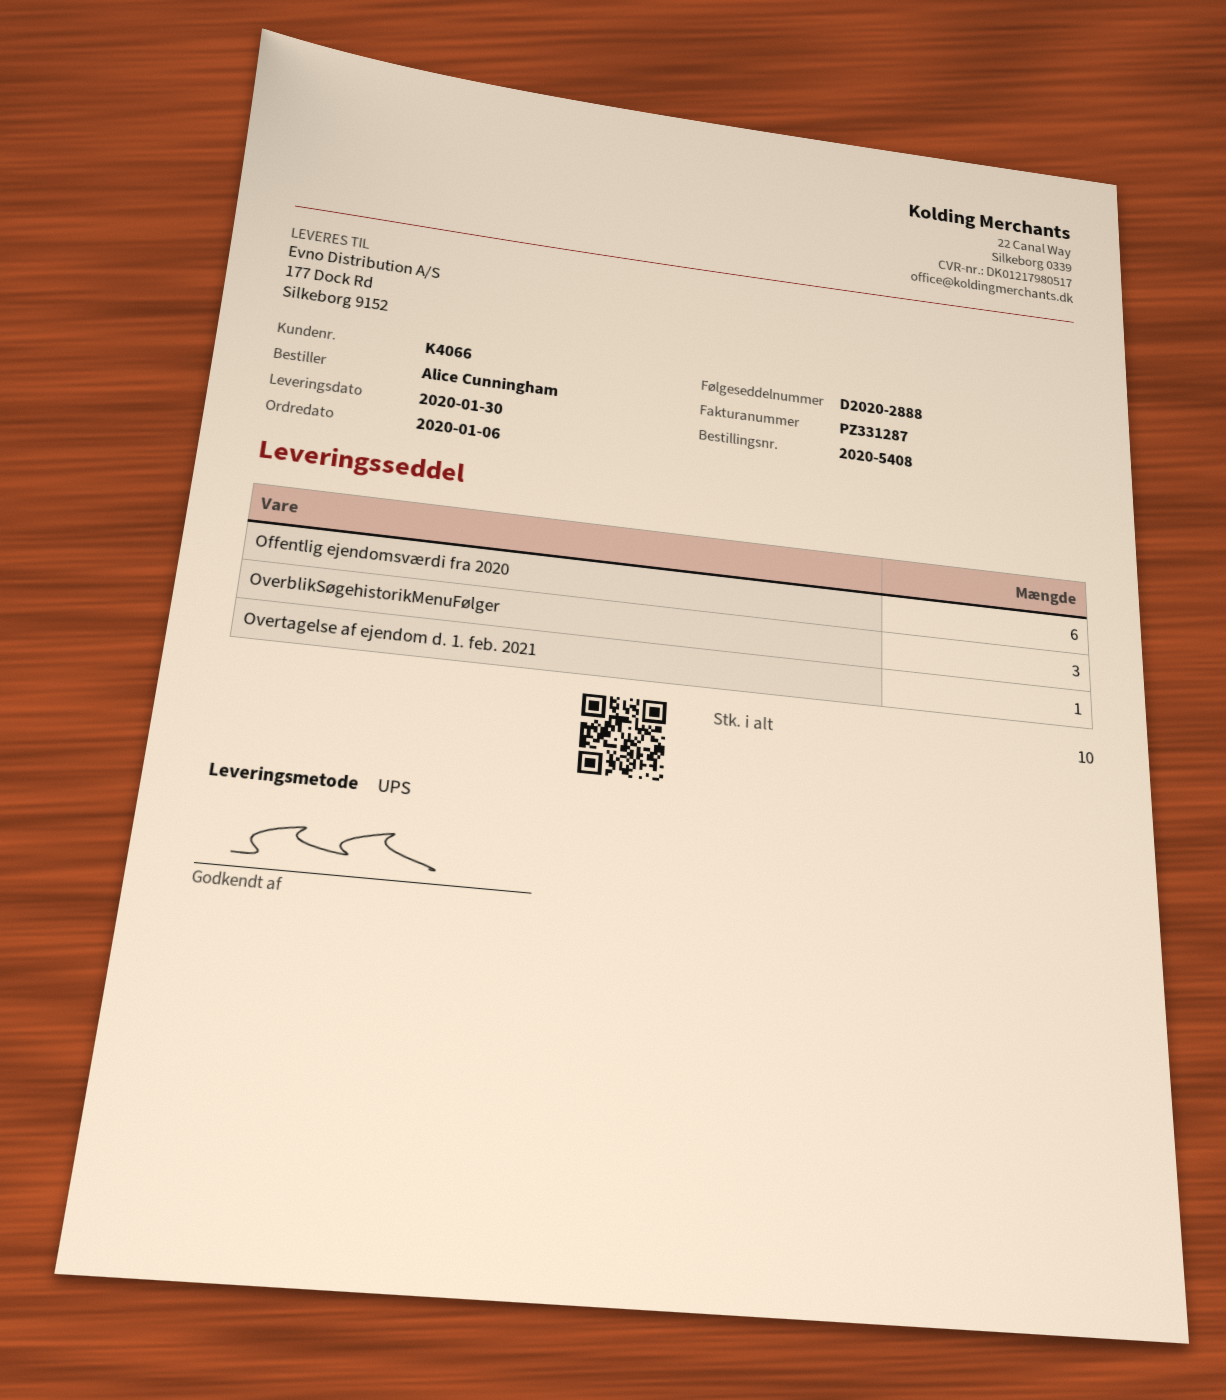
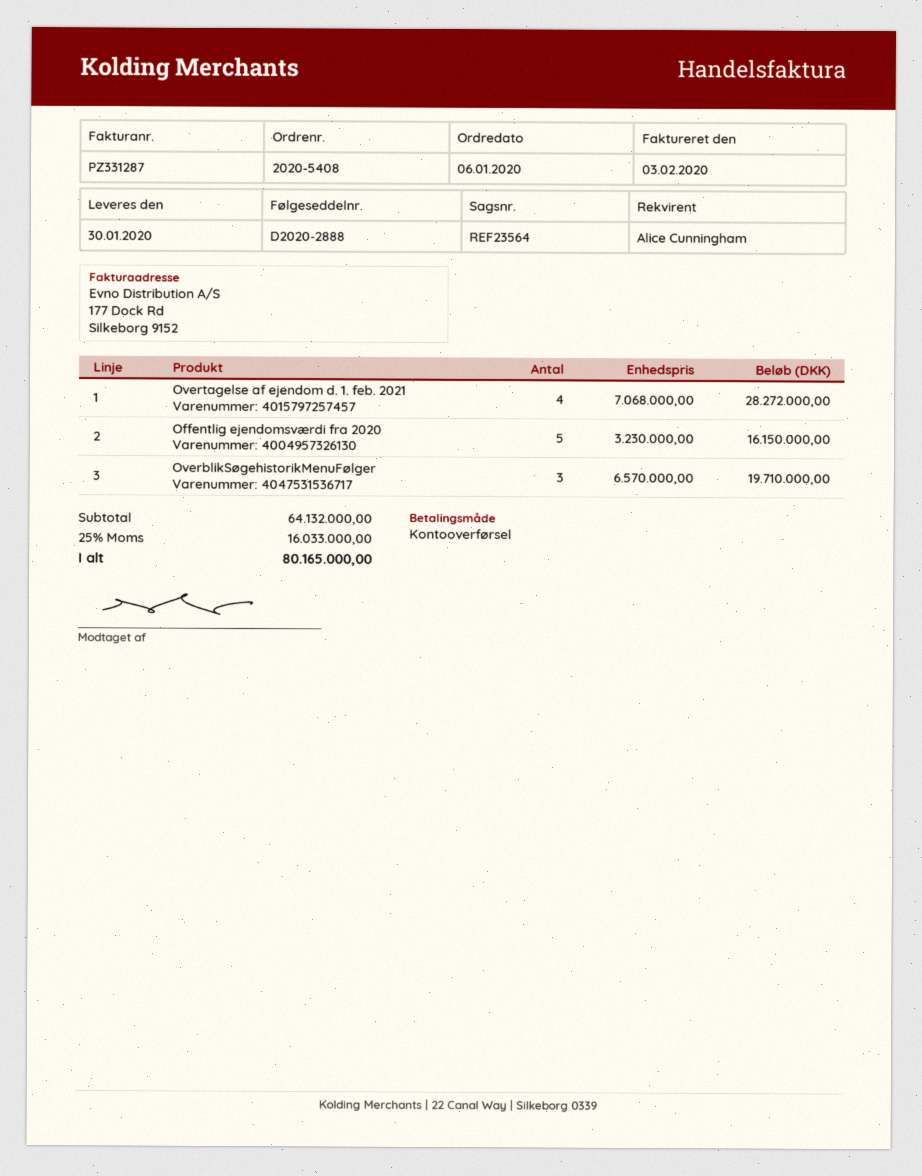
Offentlig ejendomsværdi fra 2020: 6 -> 5
Overtagelse af ejendom d. 1. feb. 2021: 1 -> 4

